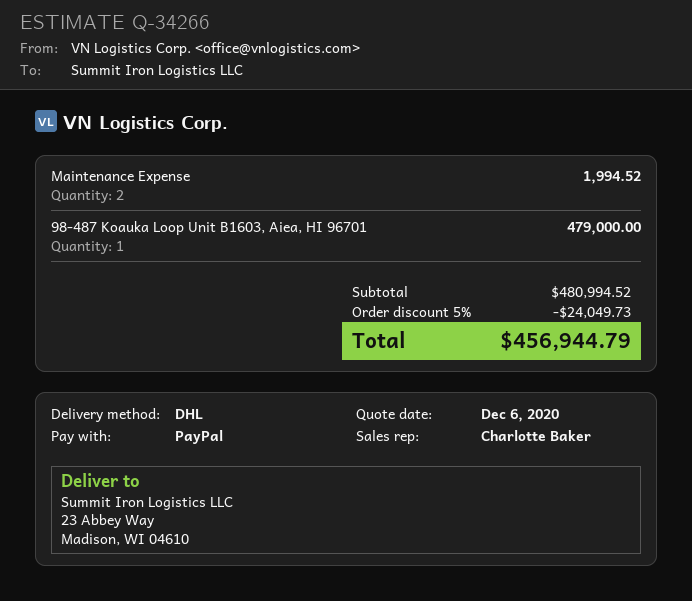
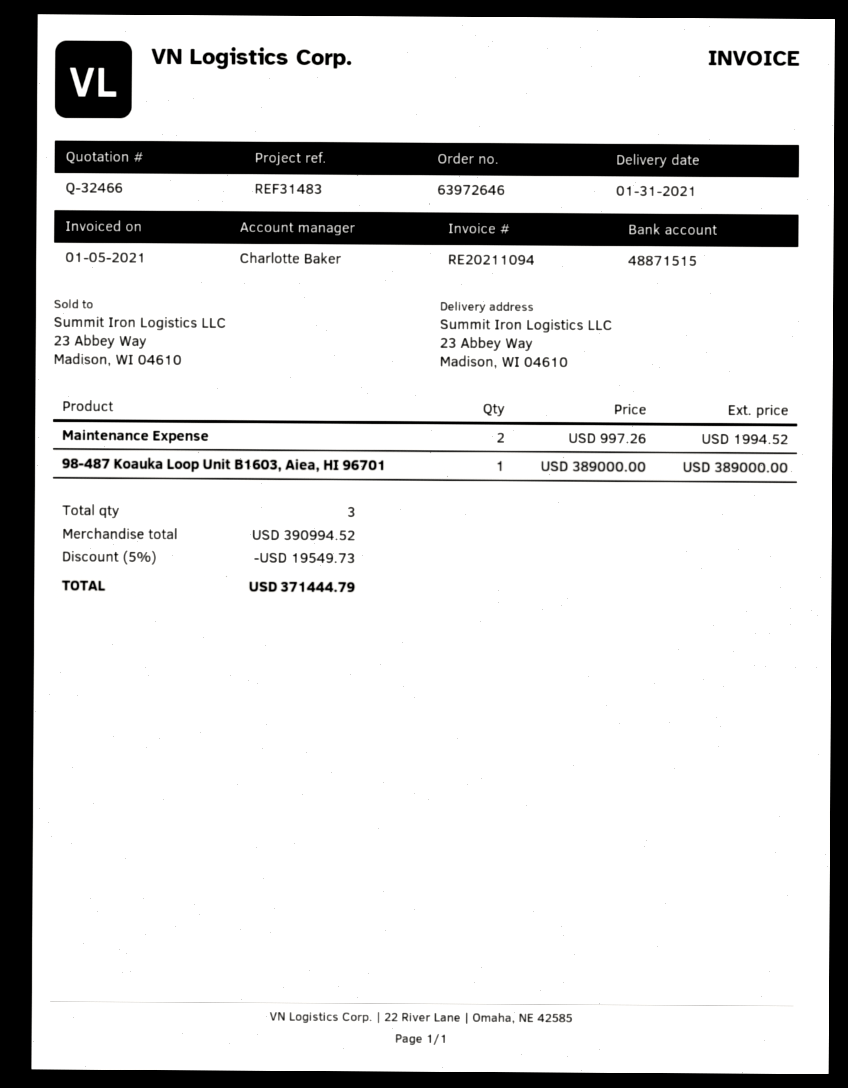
quote number: Q-34266 -> Q-32466
98-487 Koauka Loop Unit B1603, Aiea, HI 96701: 1 for 479000.00 -> 1 for 389000.00
subtotal: 480994.52 -> 390994.52
discount: 5% = 24049.73 -> 5% = 19549.73
total: 456944.79 -> 371444.79

